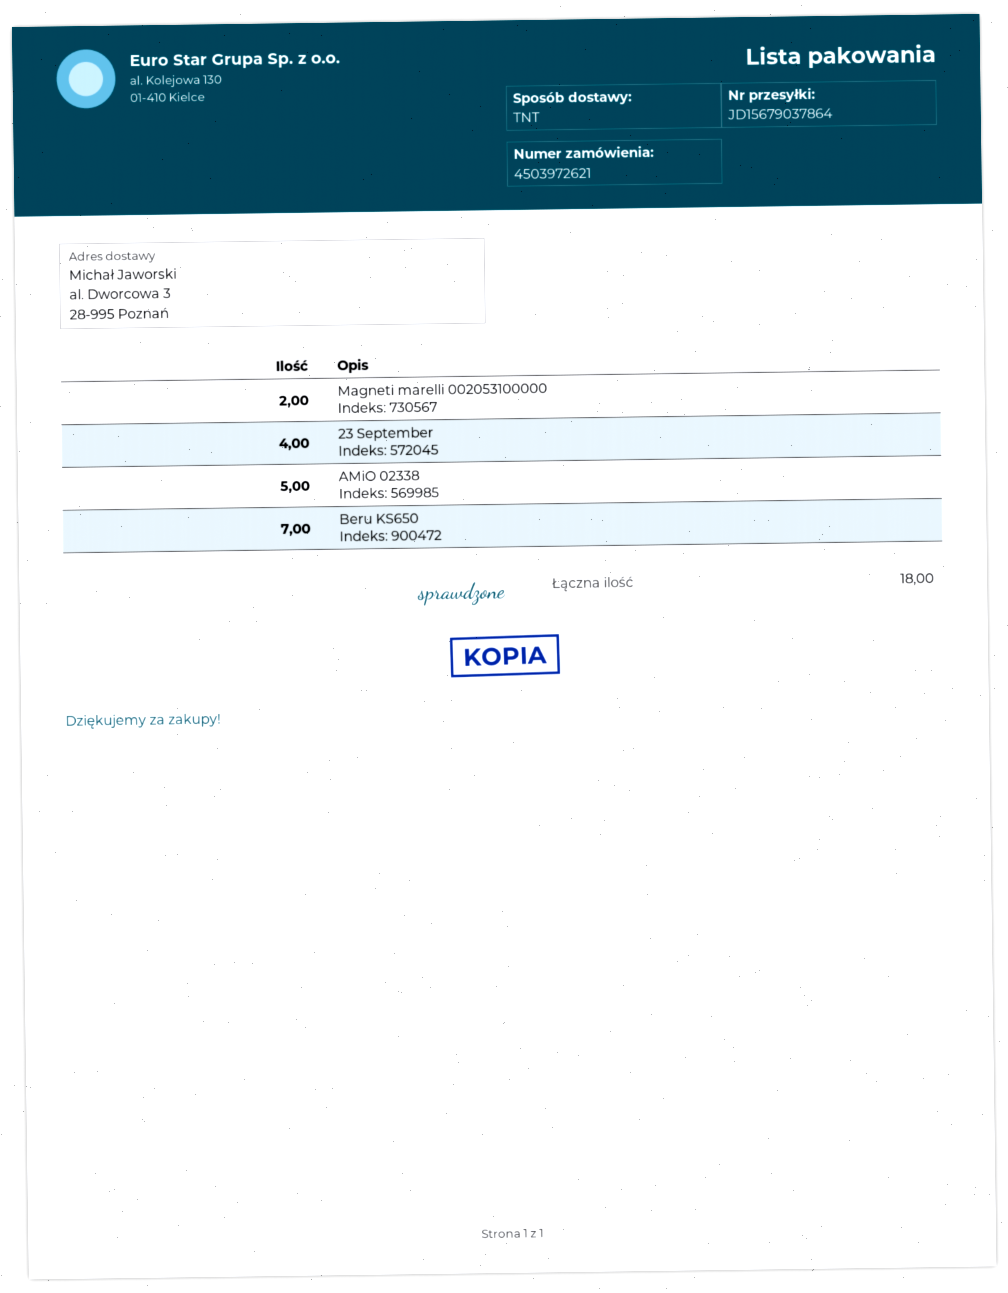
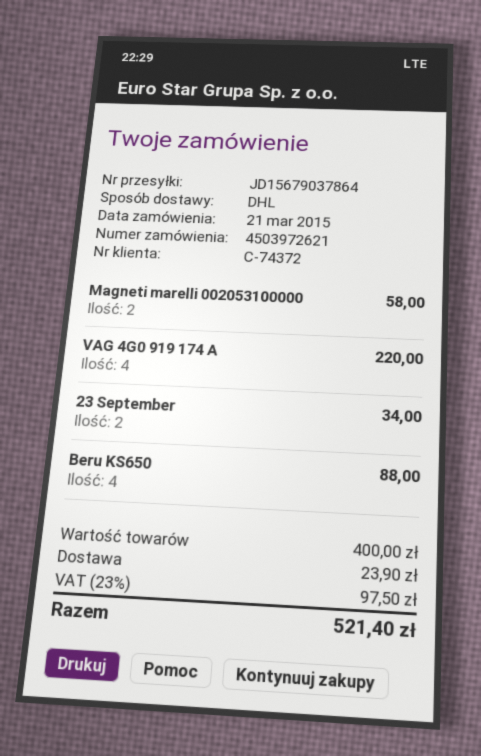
shipping method: TNT -> DHL
23 September: 4 -> 2
AMiO 02338: 5 -> none
Beru KS650: 7 -> 4
VAG 4G0 919 174 A: none -> 4

